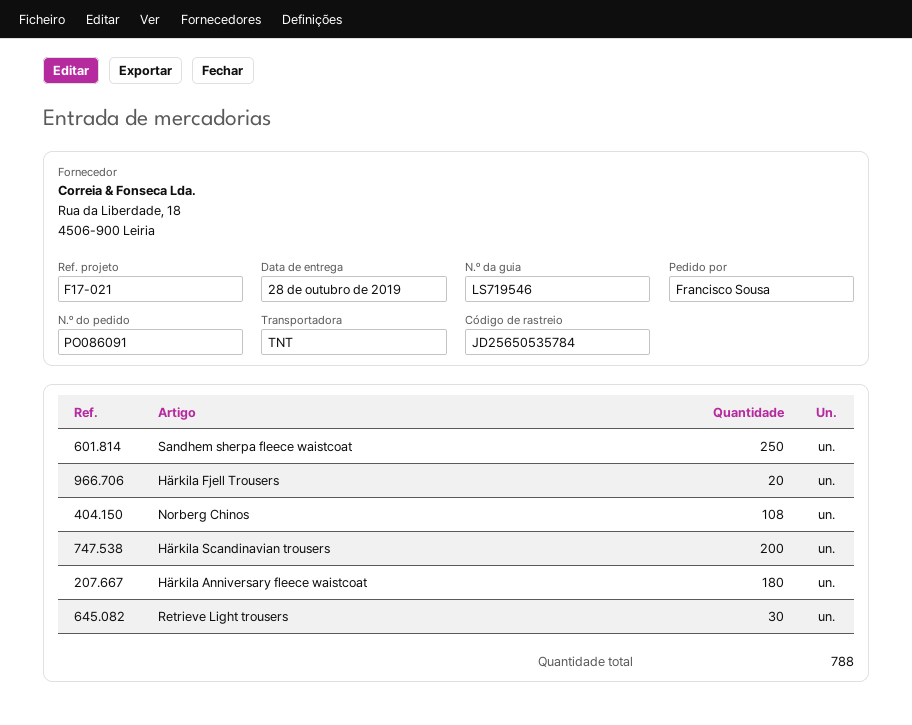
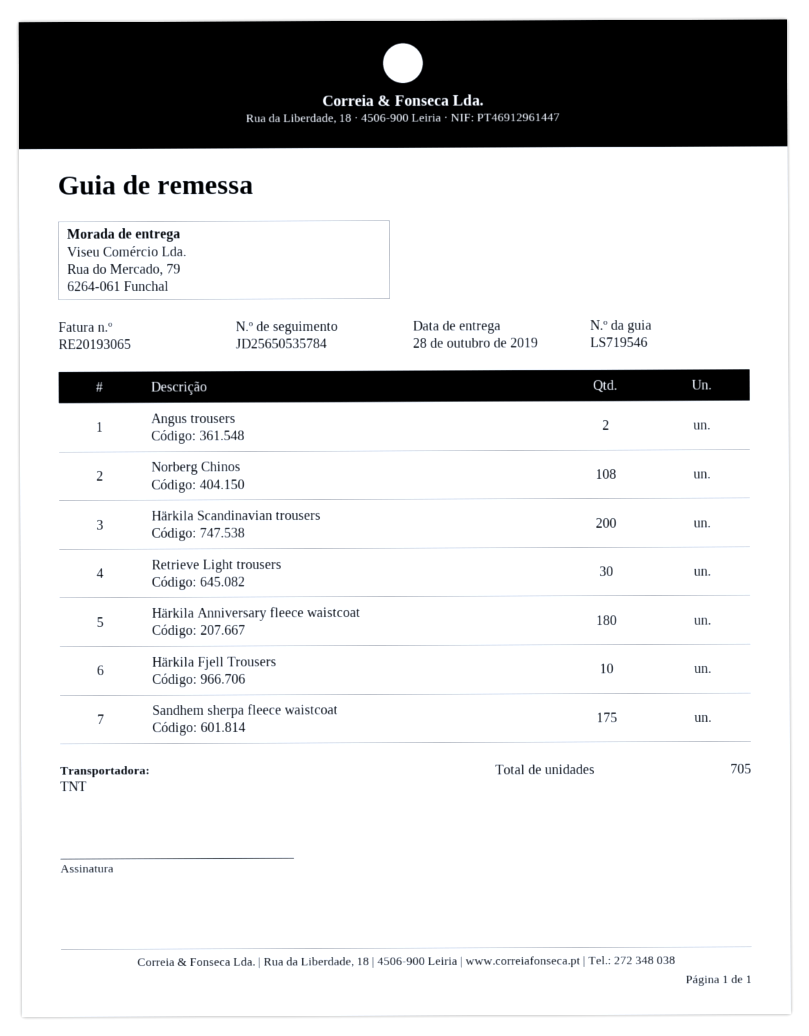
Sandhem sherpa fleece waistcoat: 250 -> 175
Härkila Fjell Trousers: 20 -> 10
Angus trousers: none -> 2
total quantity: 788 -> 705

